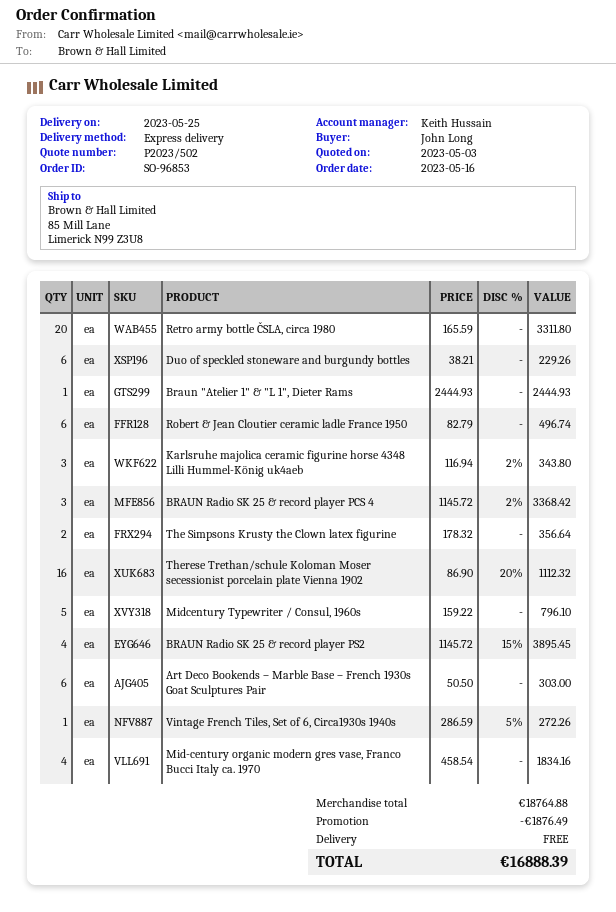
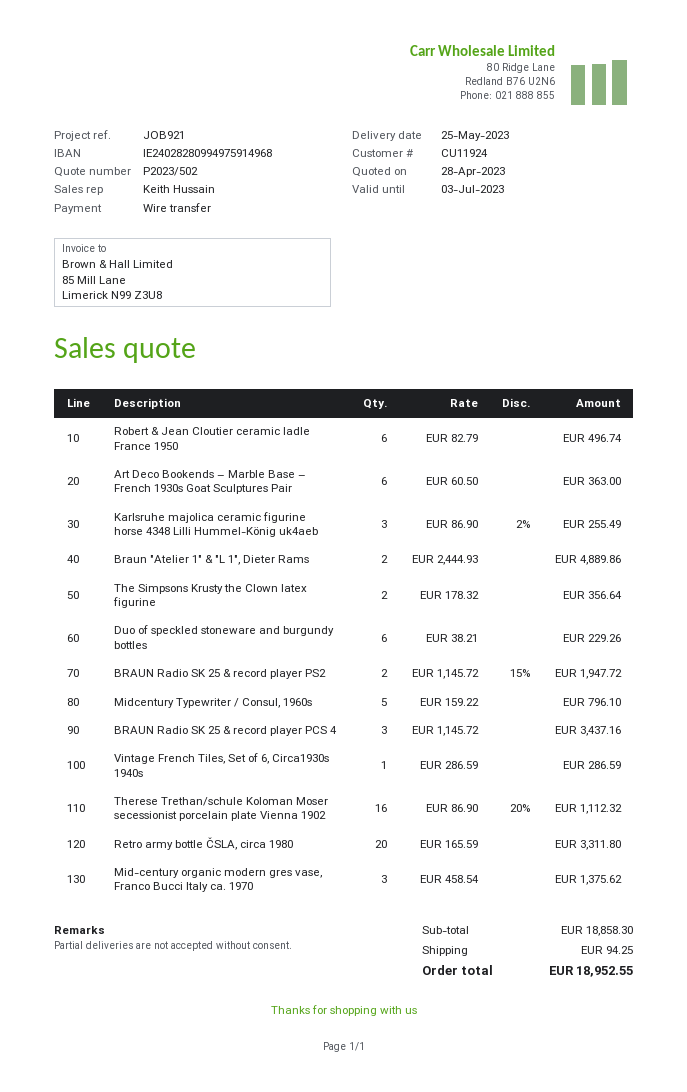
quote date: 2023-05-03 -> 2023-04-28
Braun "Atelier 1" & "L 1", Dieter Rams: 1 x 2444.93 = 2444.93 -> 2 x 2444.93 = 4889.86
Karlsruhe majolica ceramic figurine horse 4348 Lilli Hummel-König uk4aeb: 3 x 116.94 - 2% = 343.80 -> 3 x 86.90 - 2% = 255.49
BRAUN Radio SK 25 & record player PCS 4: 3 x 1145.72 - 2% = 3368.42 -> 3 x 1145.72 = 3437.16
BRAUN Radio SK 25 & record player PS2: 4 x 1145.72 - 15% = 3895.45 -> 2 x 1145.72 - 15% = 1947.72
Art Deco Bookends – Marble Base – French 1930s Goat Sculptures Pair: 6 x 50.50 = 303.00 -> 6 x 60.50 = 363.00
Vintage French Tiles, Set of 6, Circa1930s 1940s: 1 x 286.59 - 5% = 272.26 -> 1 x 286.59 = 286.59
Mid-century organic modern gres vase, Franco Bucci Italy ca. 1970: 4 x 458.54 = 1834.16 -> 3 x 458.54 = 1375.62
subtotal: 18764.88 -> 18858.30
discount: 1876.49 -> none
shipping: 0.00 -> 94.25
total: 16888.39 -> 18952.55

